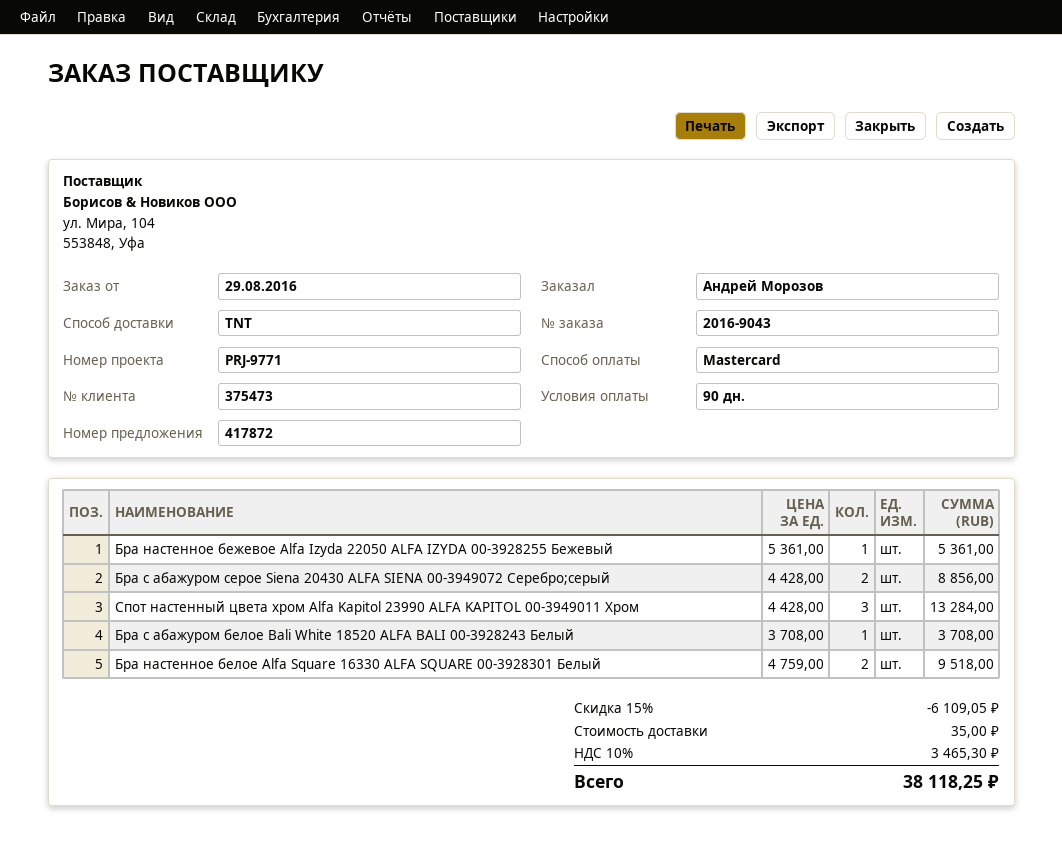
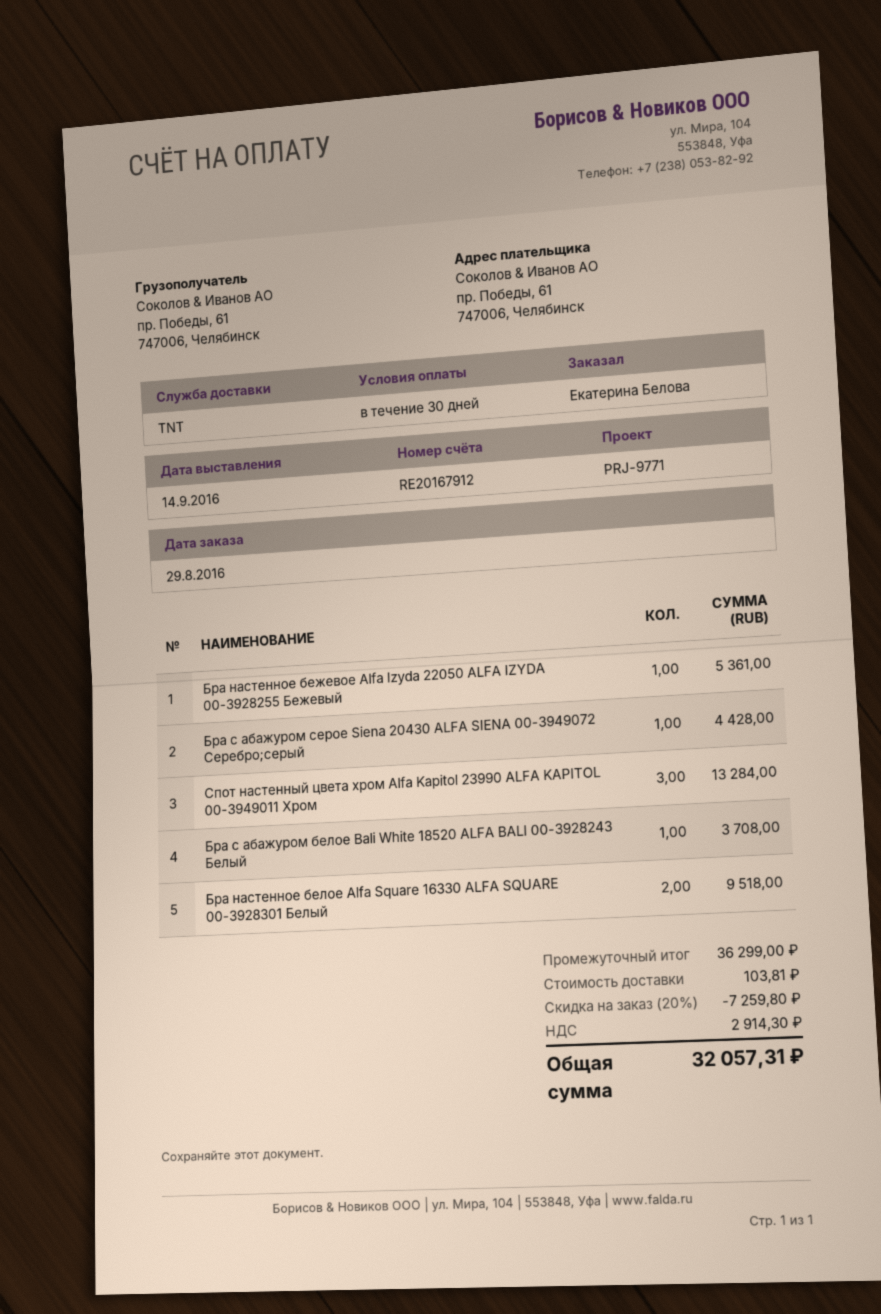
payment terms: 90 days -> 30 days
ordered by: Андрей Морозов -> Екатерина Белова
Бра с абажуром серое Siena 20430 ALFA SIENA 00-3949072 Серебро;серый: 2 for 8856.00 -> 1 for 4428.00
discount: 15% = 6109.05 -> 20% = 7259.80
shipping: 35.00 -> 103.81
tax: 3465.30 -> 2914.30
total: 38118.25 -> 32057.31

